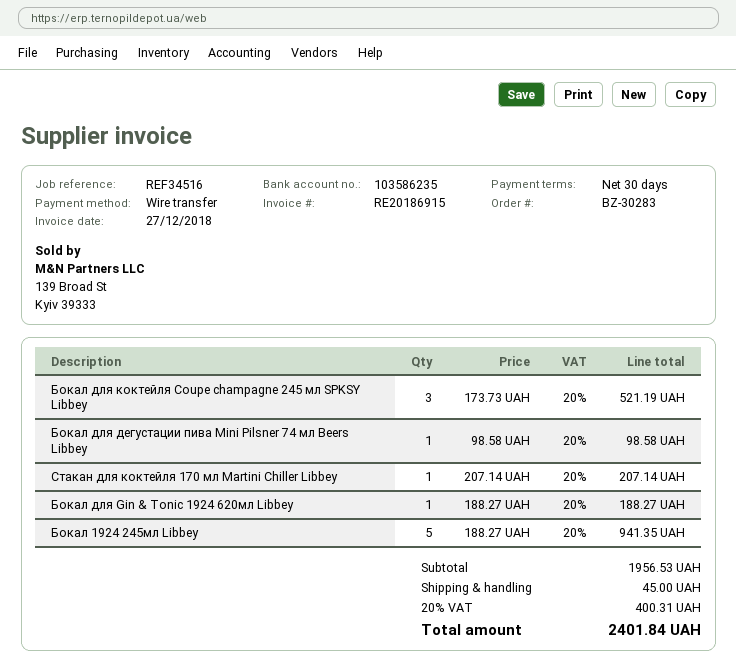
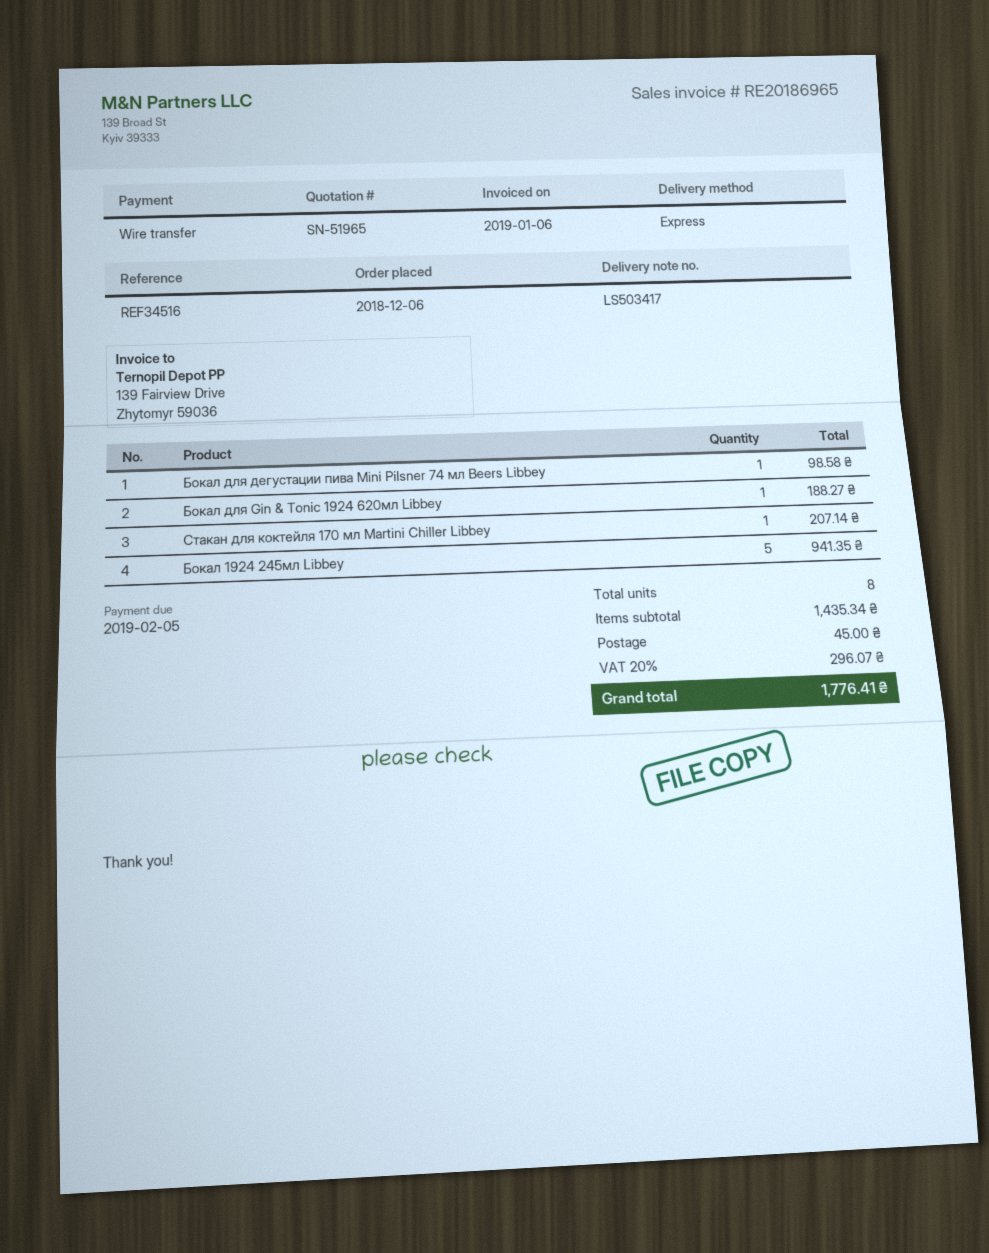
invoice number: RE20186915 -> RE20186965
invoice date: 2018-12-27 -> 2019-01-06
Бокал для коктейля Coupe champagne 245 мл SPKSY Libbey: 3 for 521.19 -> none
subtotal: 1956.53 -> 1435.34
tax: 20% = 400.31 -> 20% = 296.07
total: 2401.84 -> 1776.41

